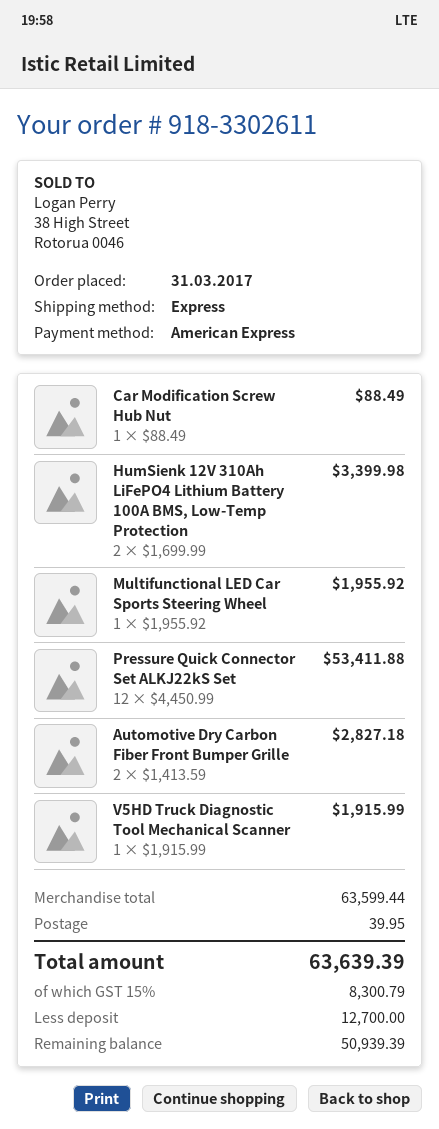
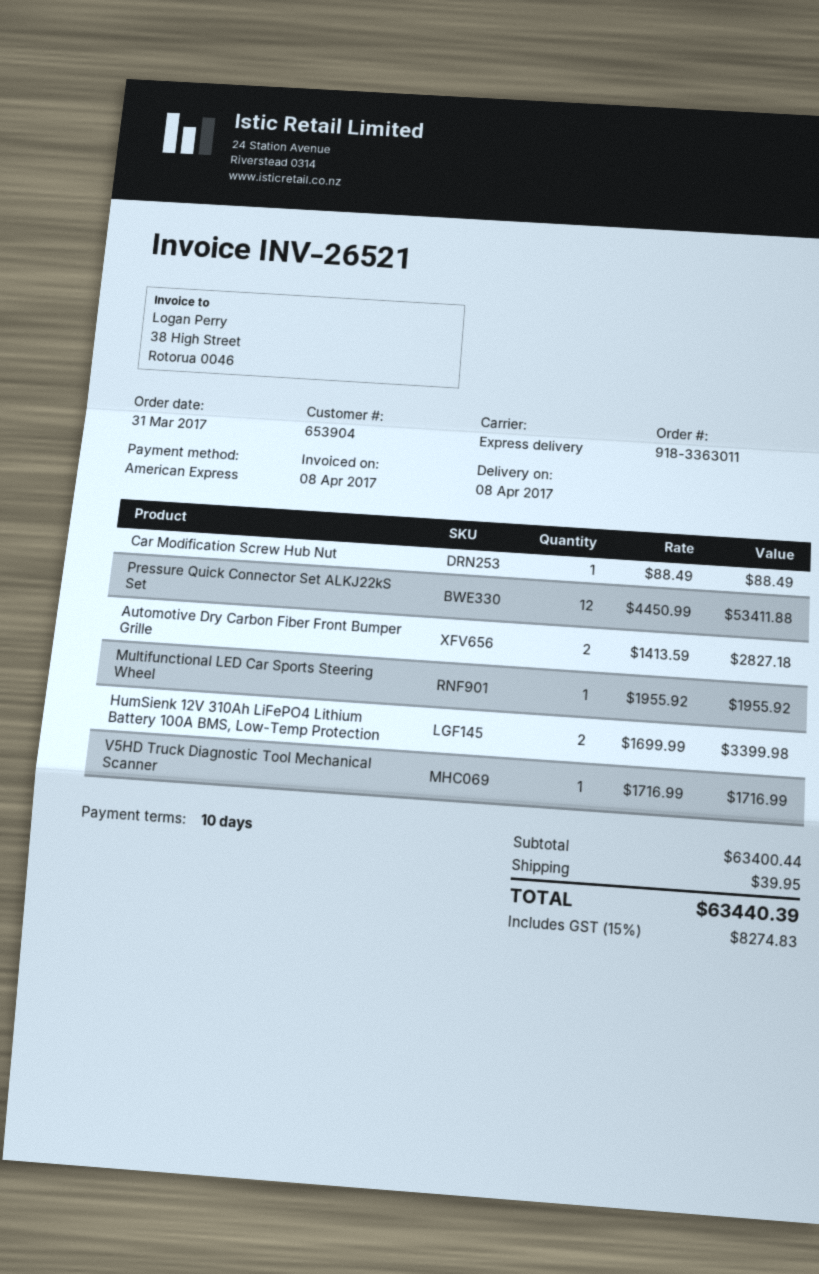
order number: 918-3302611 -> 918-3363011
V5HD Truck Diagnostic Tool Mechanical Scanner: 1 x 1915.99 = 1915.99 -> 1 x 1716.99 = 1716.99
subtotal: 63599.44 -> 63400.44
tax: 15% = 8300.79 -> 15% = 8274.83
total: 63639.39 -> 63440.39

